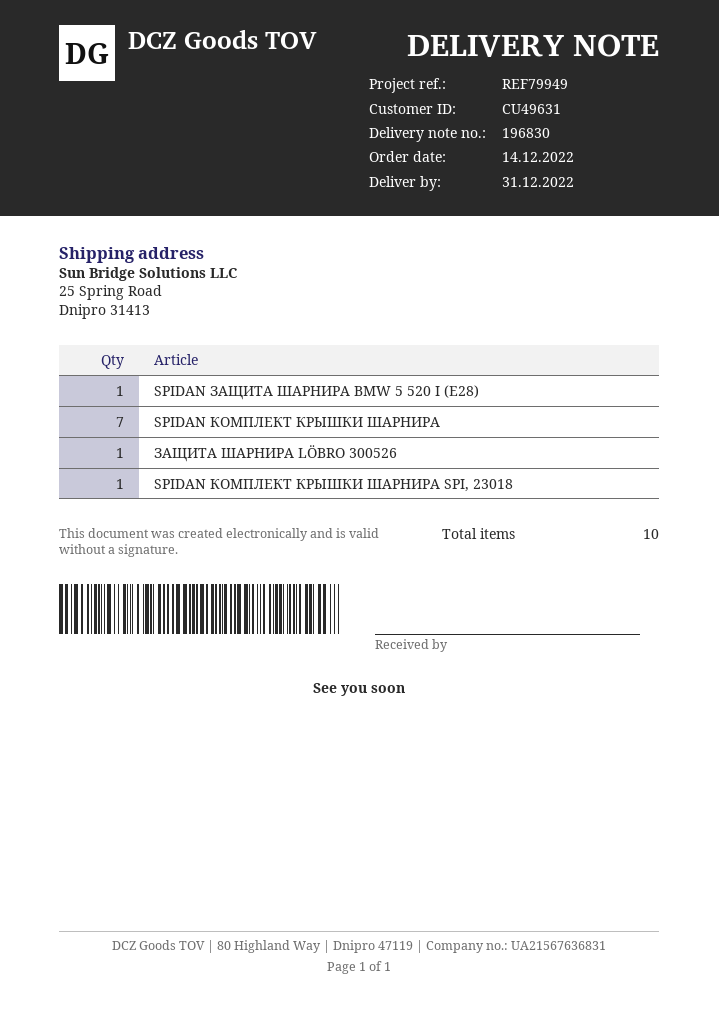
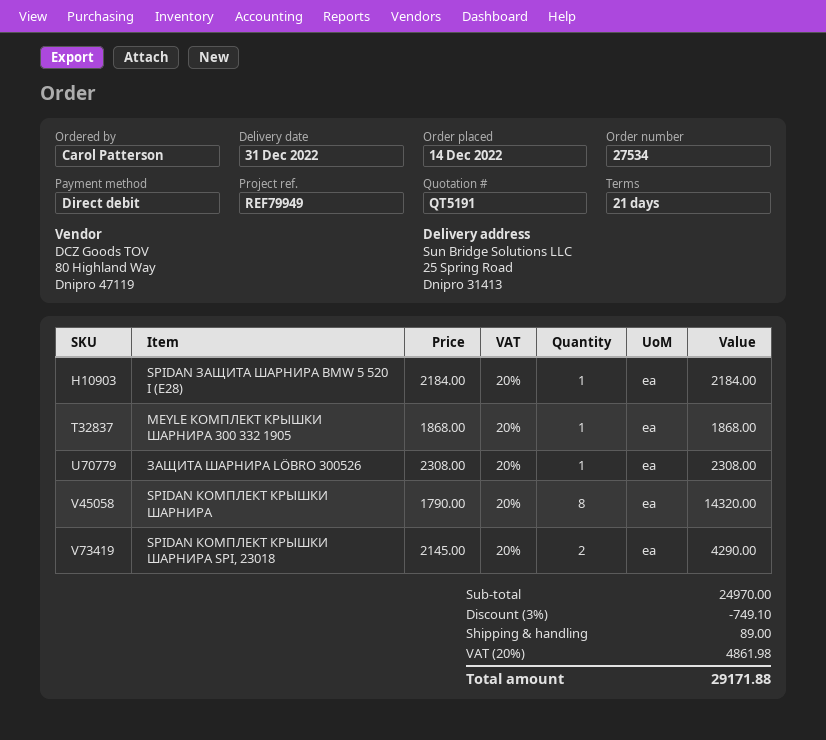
SPIDAN КОМПЛЕКТ КРЫШКИ ШАРНИРА: 7 -> 8
SPIDAN КОМПЛЕКТ КРЫШКИ ШАРНИРА SPI, 23018: 1 -> 2
MEYLE КОМПЛЕКТ КРЫШКИ ШАРНИРА 300 332 1905: none -> 1

